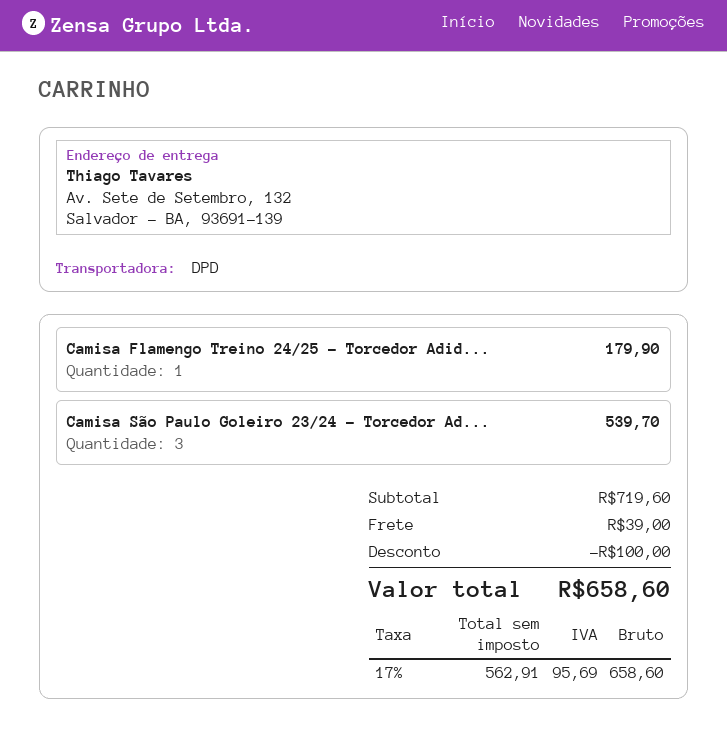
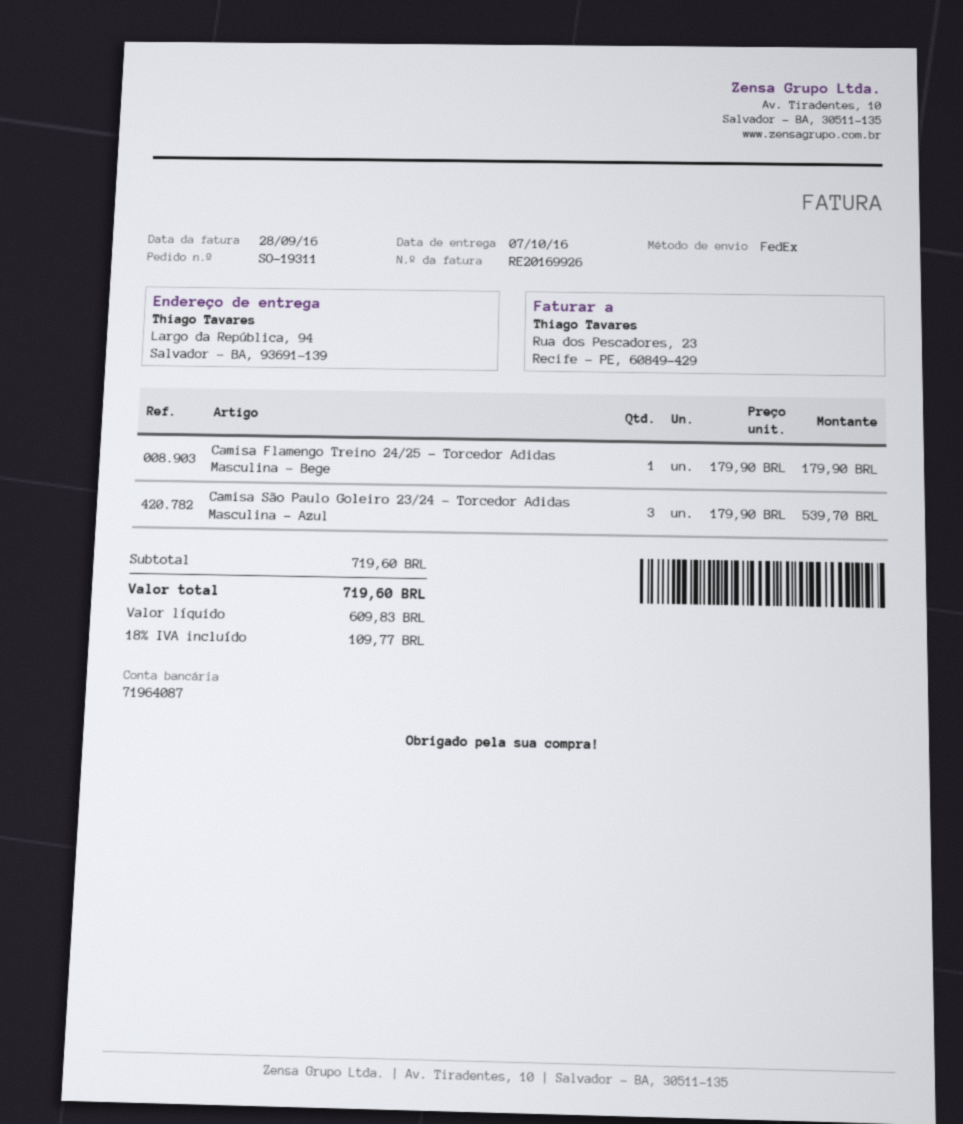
shipping method: DPD -> FedEx
ship to: Av. Sete de Setembro, 132, Salvador - BA, 93691-139 -> Largo da República, 94, Salvador - BA, 93691-139
discount: 100.00 -> none
shipping: 39.00 -> none
net: 562.91 -> 609.83
tax: 17% = 95.69 -> 18% = 109.77
total: 658.60 -> 719.60

